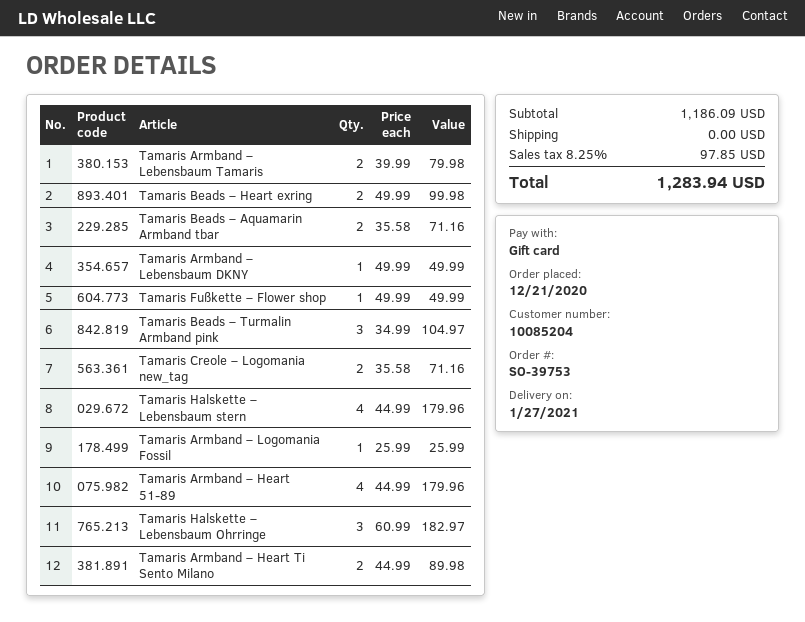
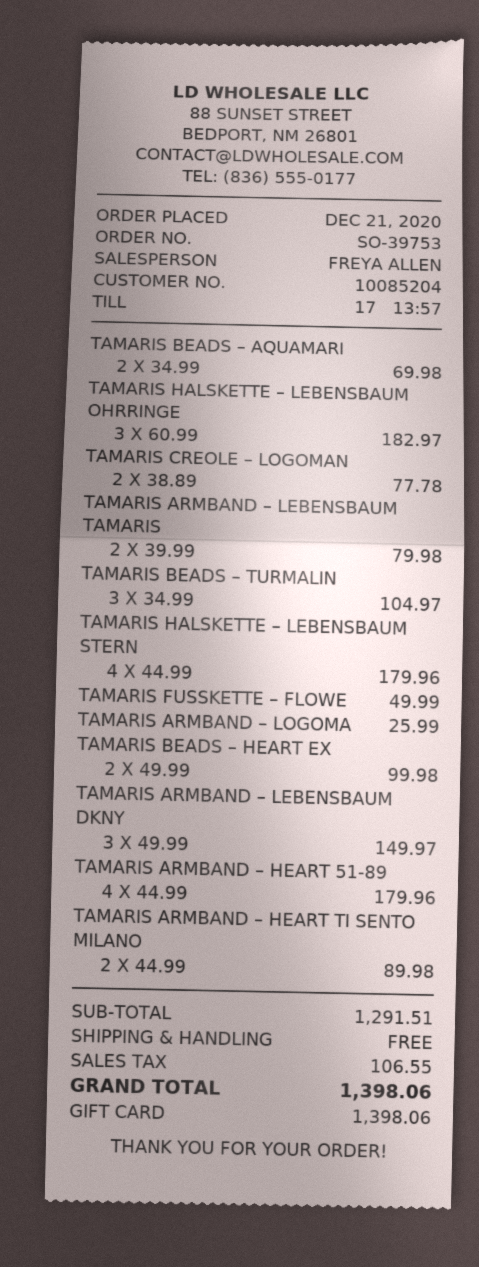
Tamaris Beads – Aquamarin Armband tbar: 2 x 35.58 = 71.16 -> 2 x 34.99 = 69.98
Tamaris Armband – Lebensbaum DKNY: 1 x 49.99 = 49.99 -> 3 x 49.99 = 149.97
Tamaris Creole – Logomania new_tag: 2 x 35.58 = 71.16 -> 2 x 38.89 = 77.78
subtotal: 1186.09 -> 1291.51
tax: 97.85 -> 106.55
total: 1283.94 -> 1398.06

